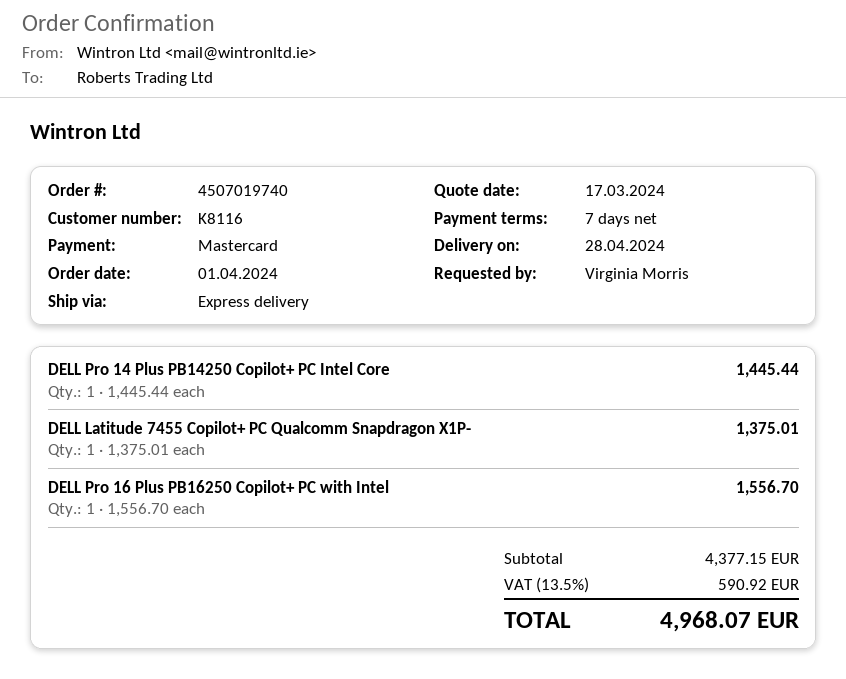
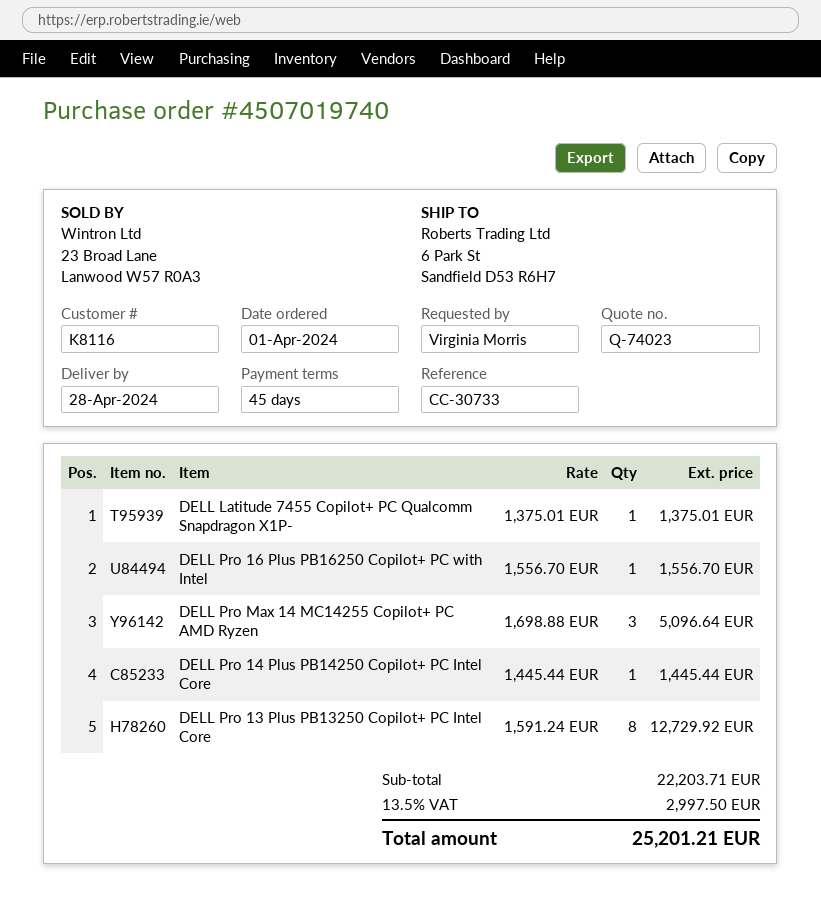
payment terms: 7 days -> 45 days
DELL Pro Max 14 MC14255 Copilot+ PC AMD Ryzen: none -> 3 x 1698.88 = 5096.64
DELL Pro 13 Plus PB13250 Copilot+ PC Intel Core: none -> 8 x 1591.24 = 12729.92
subtotal: 4377.15 -> 22203.71
tax: 13.5% = 590.92 -> 13.5% = 2997.50
total: 4968.07 -> 25201.21

